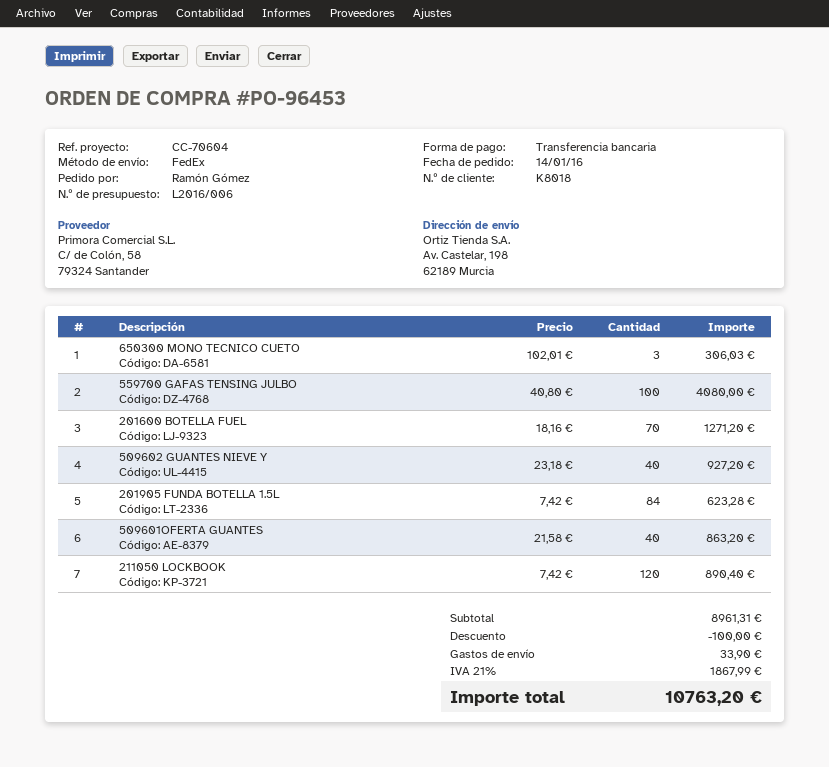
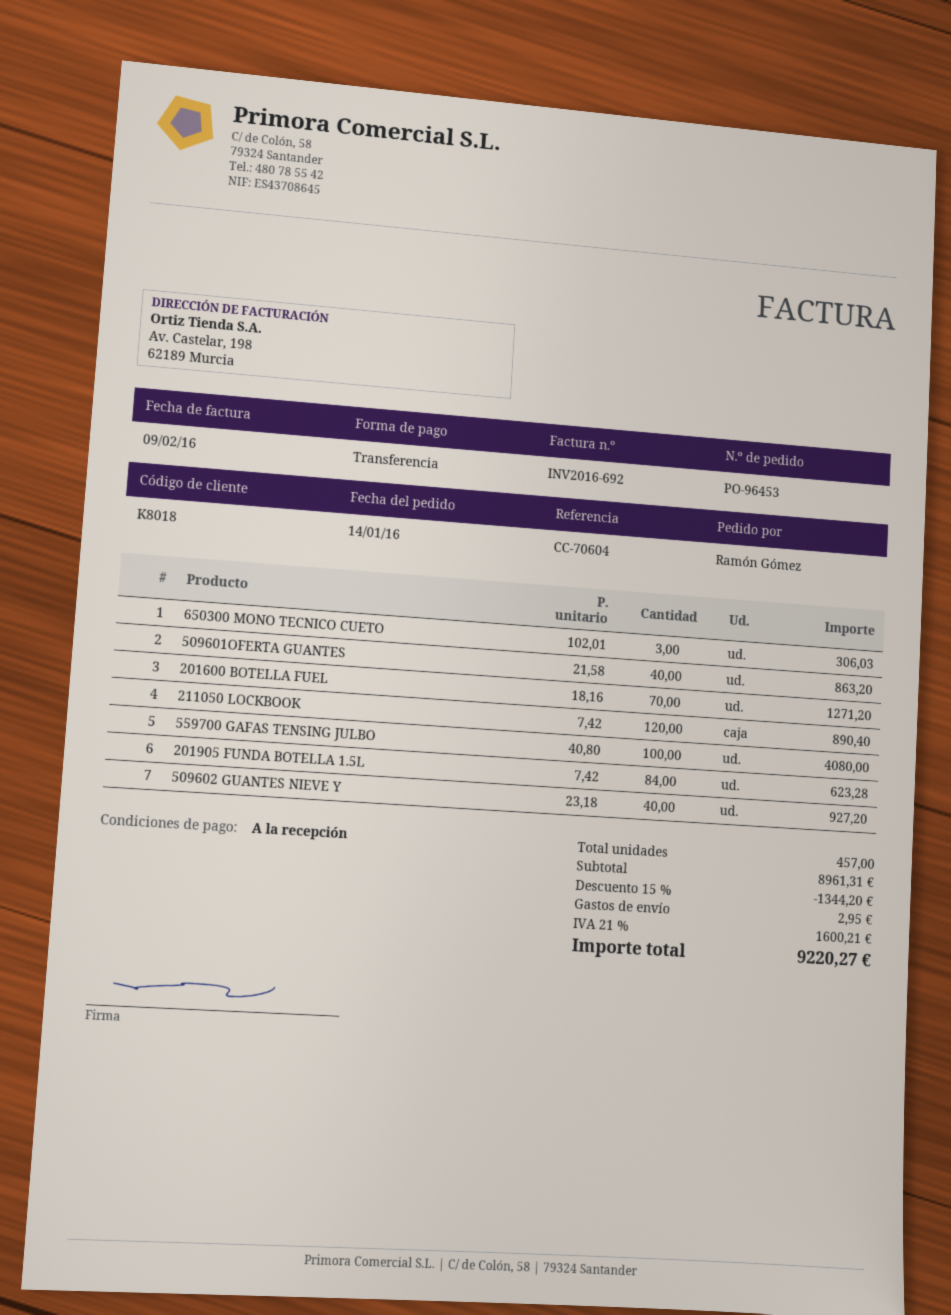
discount: 100.00 -> 1344.20
shipping: 33.90 -> 2.95
tax: 21% = 1867.99 -> 21% = 1600.21
total: 10763.20 -> 9220.27

